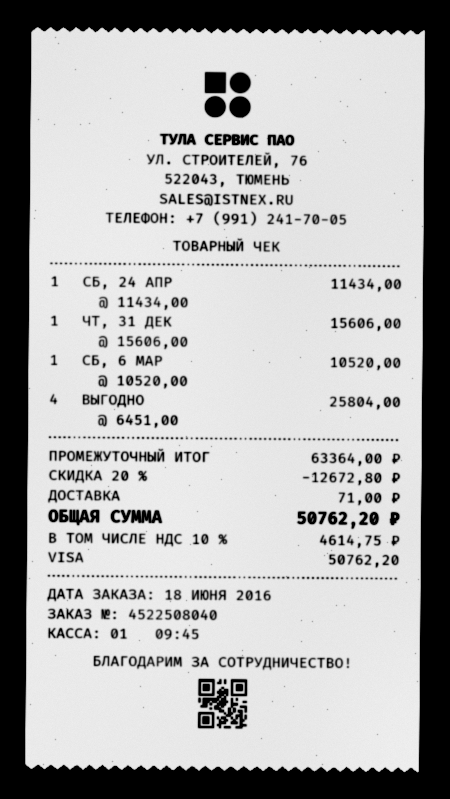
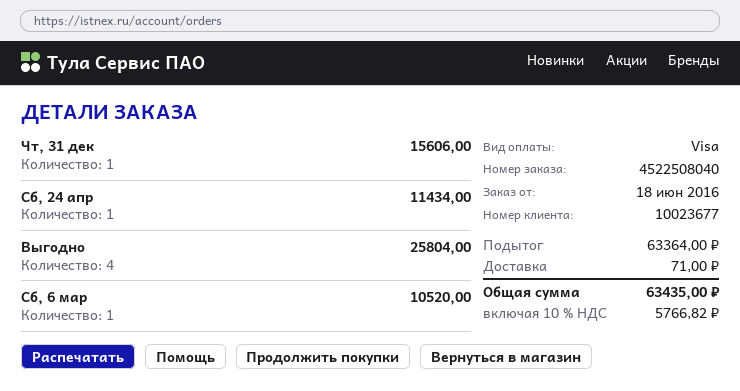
discount: 20% = 12672.80 -> none
tax: 10% = 4614.75 -> 10% = 5766.82
total: 50762.20 -> 63435.00

